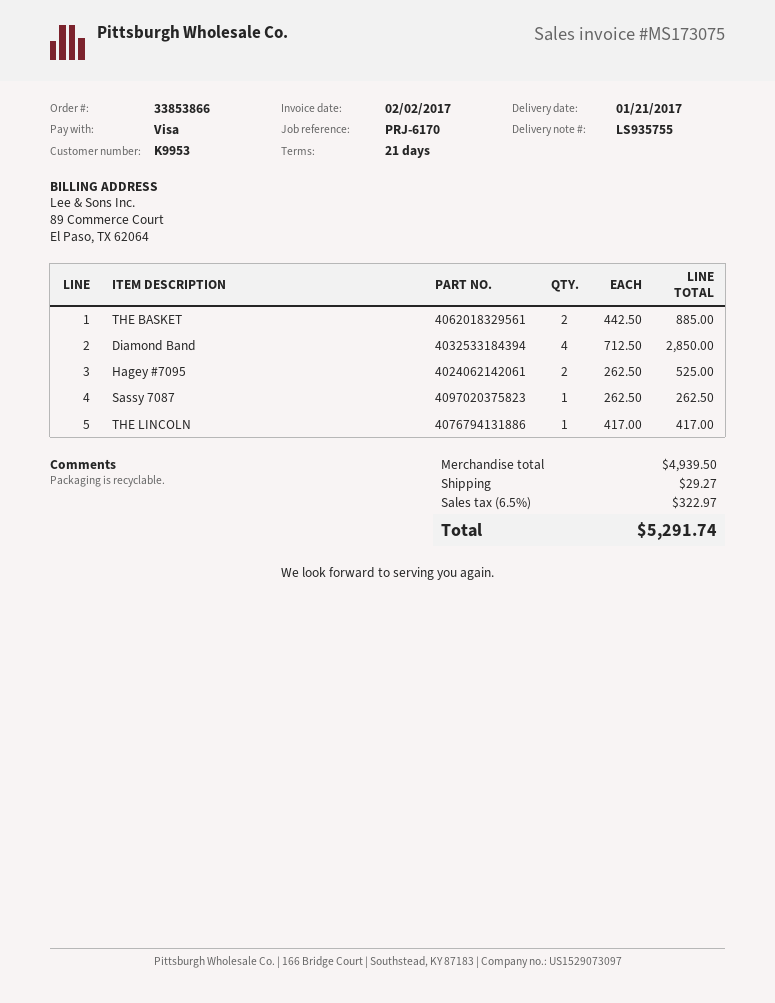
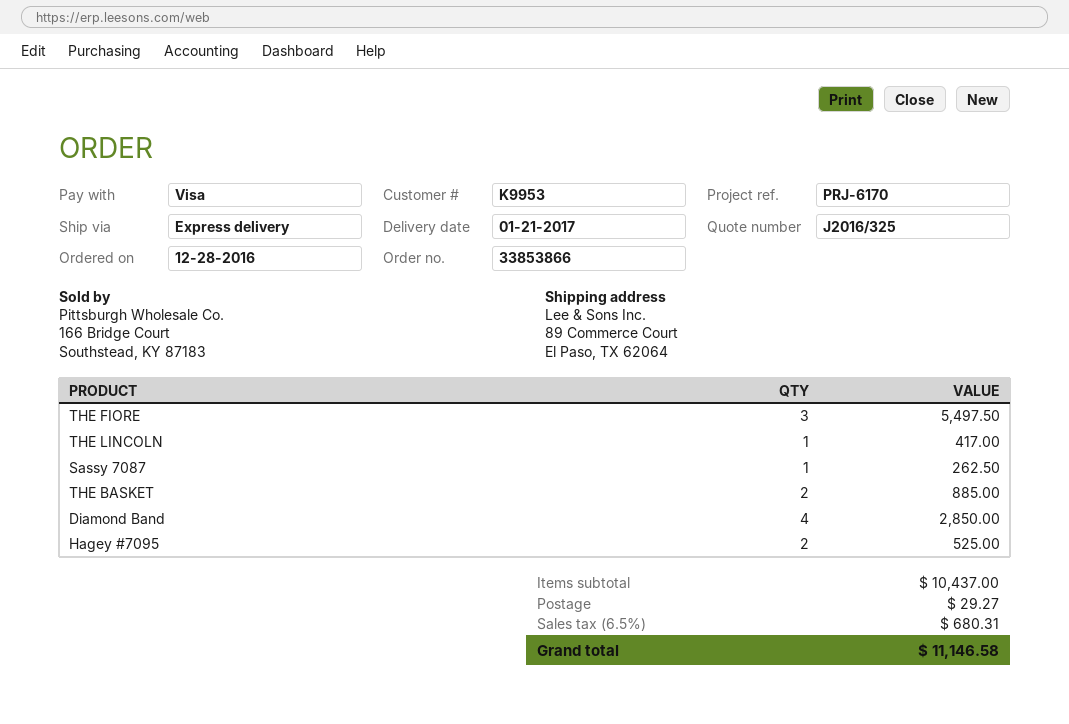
THE FIORE: none -> 3 for 5497.50
subtotal: 4939.50 -> 10437.00
tax: 6.5% = 322.97 -> 6.5% = 680.31
total: 5291.74 -> 11146.58

